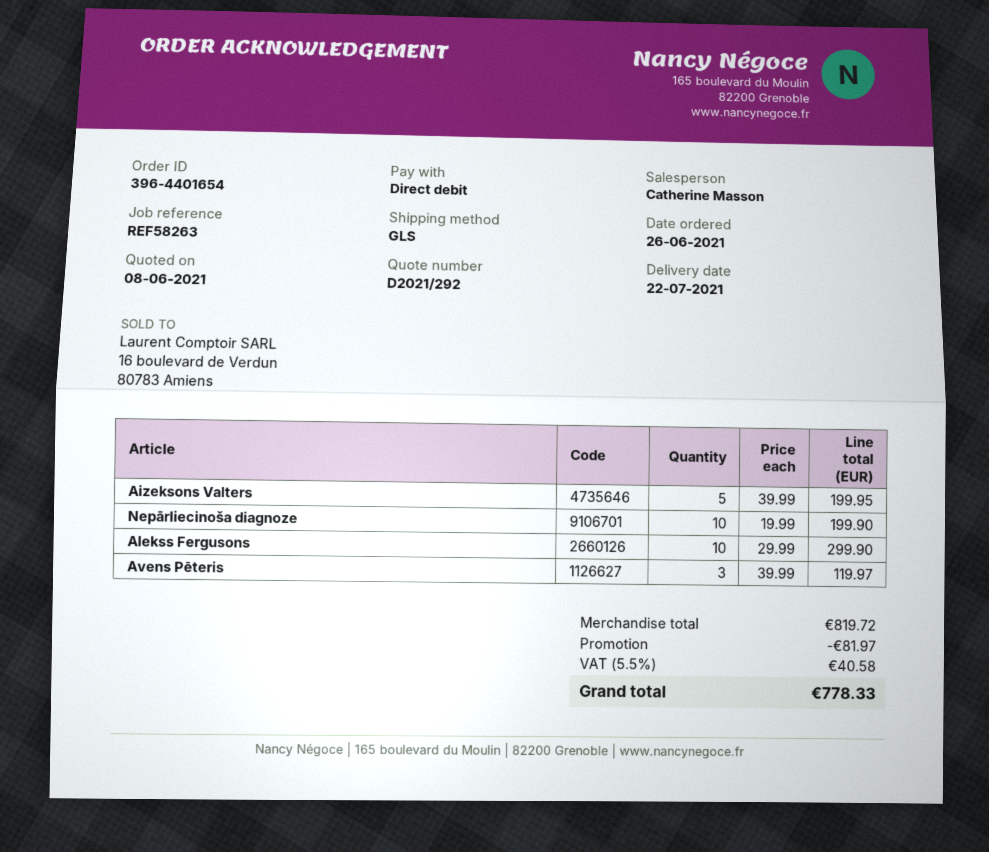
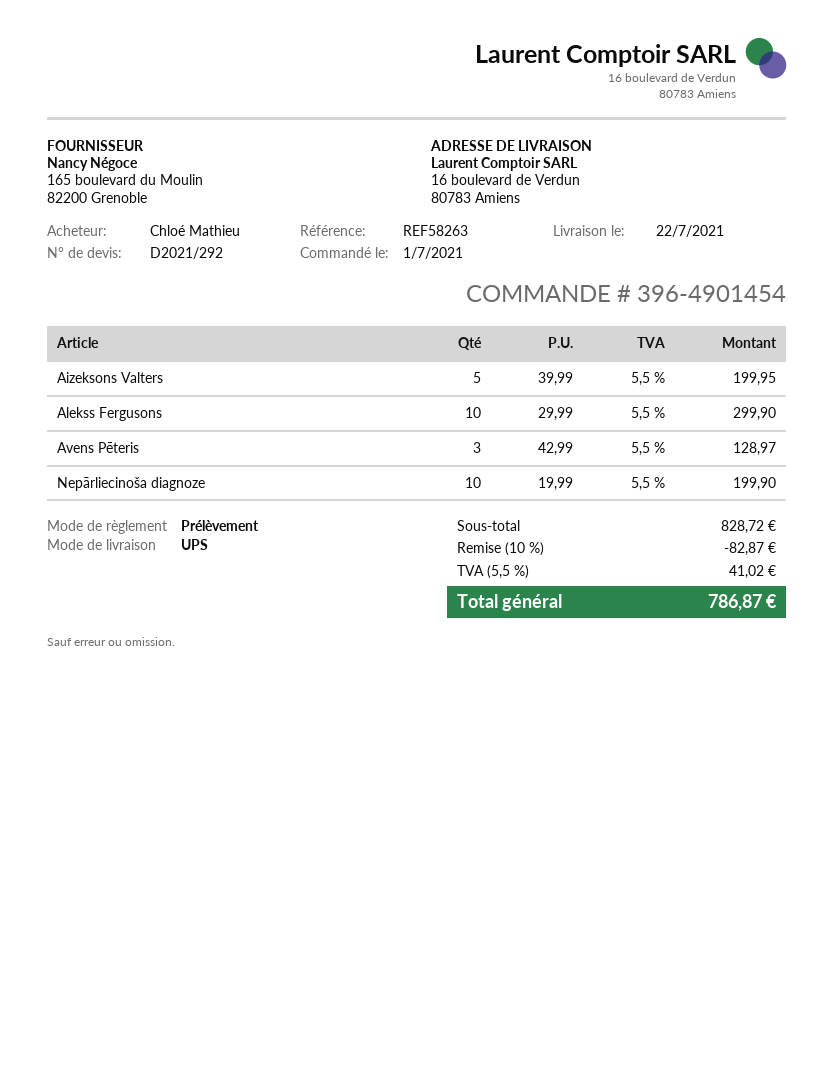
order number: 396-4401654 -> 396-4901454
order date: 2021-06-26 -> 2021-07-01
shipping method: GLS -> UPS
Avens Pēteris: 3 x 39.99 = 119.97 -> 3 x 42.99 = 128.97
subtotal: 819.72 -> 828.72
discount: 81.97 -> 82.87
tax: 5.5% = 40.58 -> 5.5% = 41.02
total: 778.33 -> 786.87

